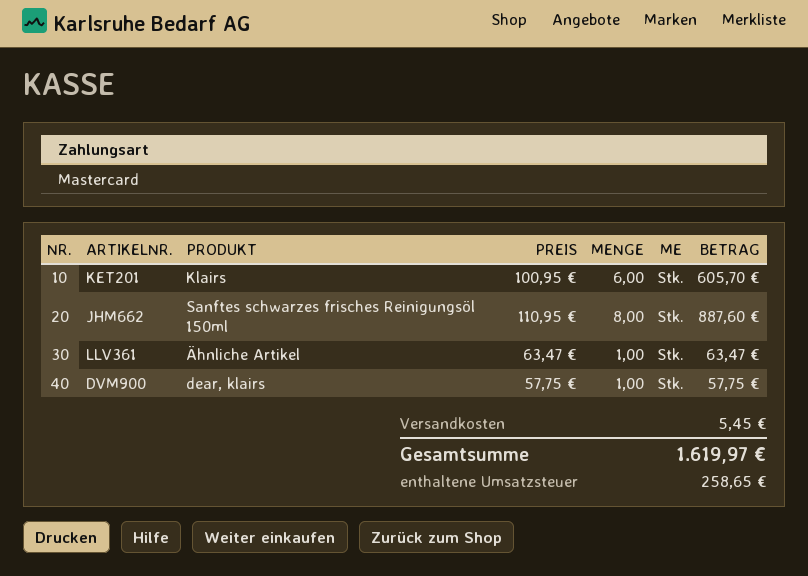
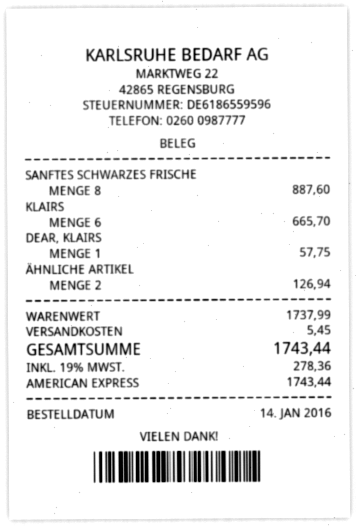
payment method: Mastercard -> American Express
Klairs: 6 for 605.70 -> 6 for 665.70
Ähnliche Artikel: 1 for 63.47 -> 2 for 126.94
tax: 258.65 -> 278.36
total: 1619.97 -> 1743.44

